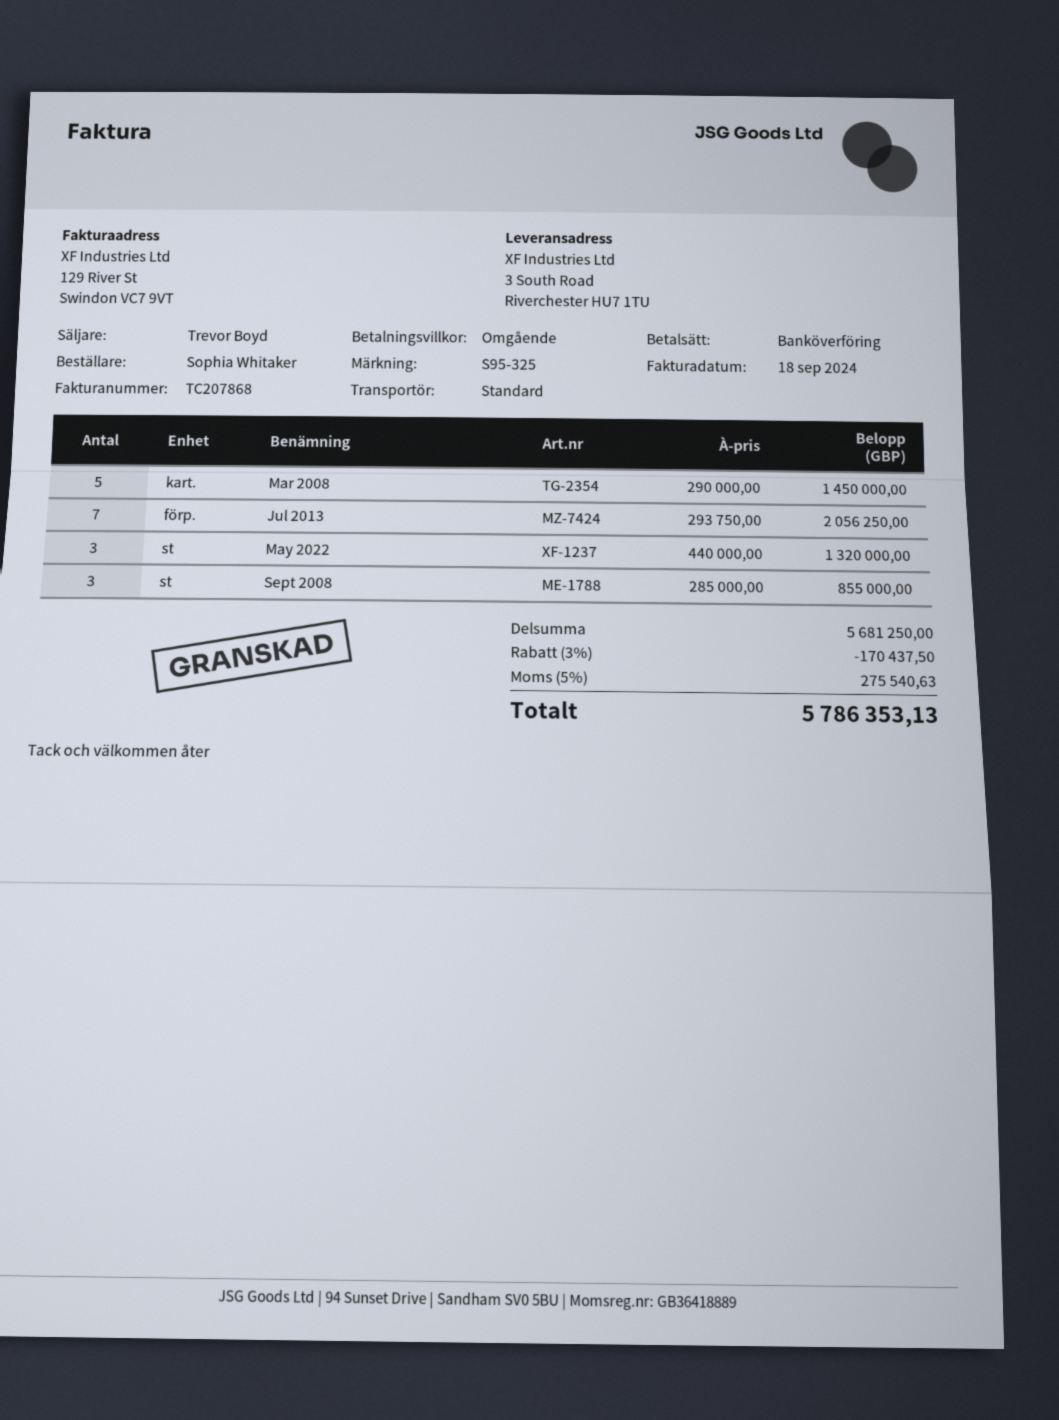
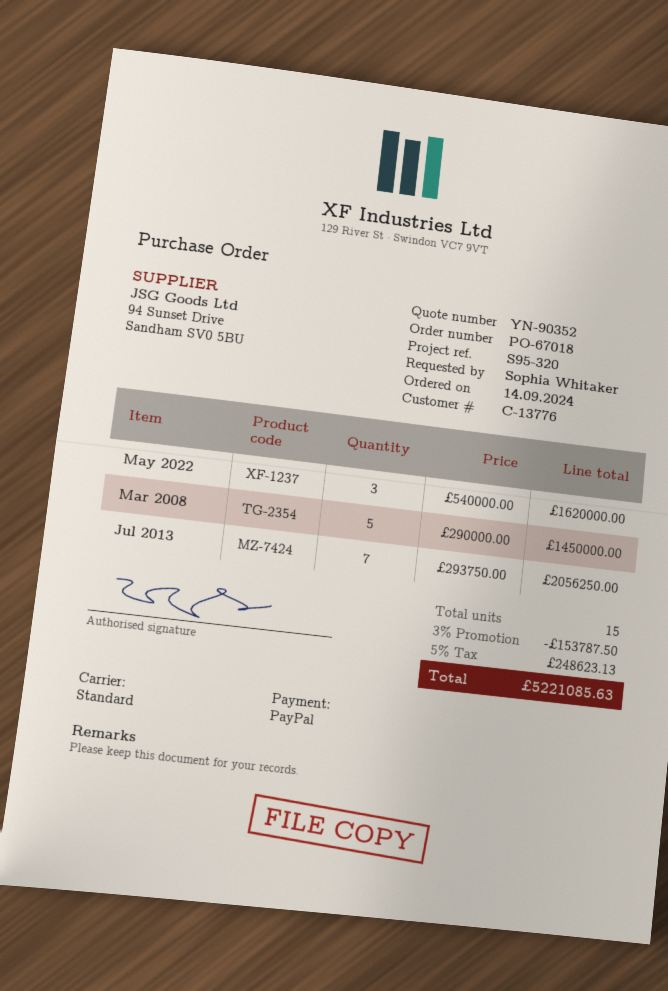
reference: S95-325 -> S95-320
payment method: bank transfer -> PayPal
May 2022: 3 x 440000.00 = 1320000.00 -> 3 x 540000.00 = 1620000.00
Sept 2008: 3 x 285000.00 = 855000.00 -> none
discount: 3% = 170437.50 -> 3% = 153787.50
tax: 5% = 275540.63 -> 5% = 248623.13
total: 5786353.13 -> 5221085.63

